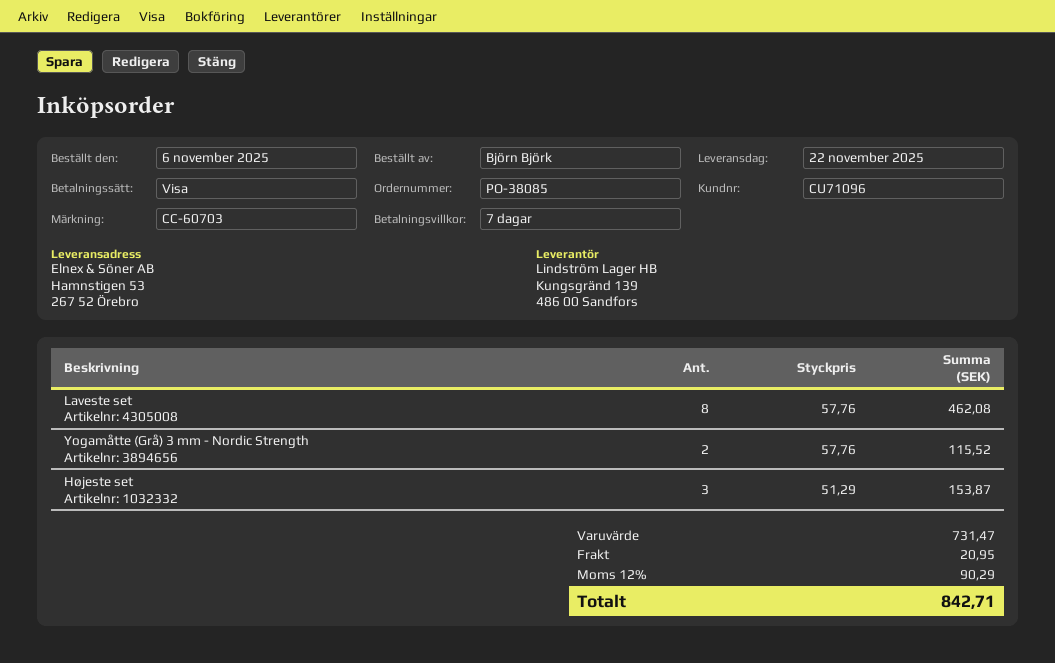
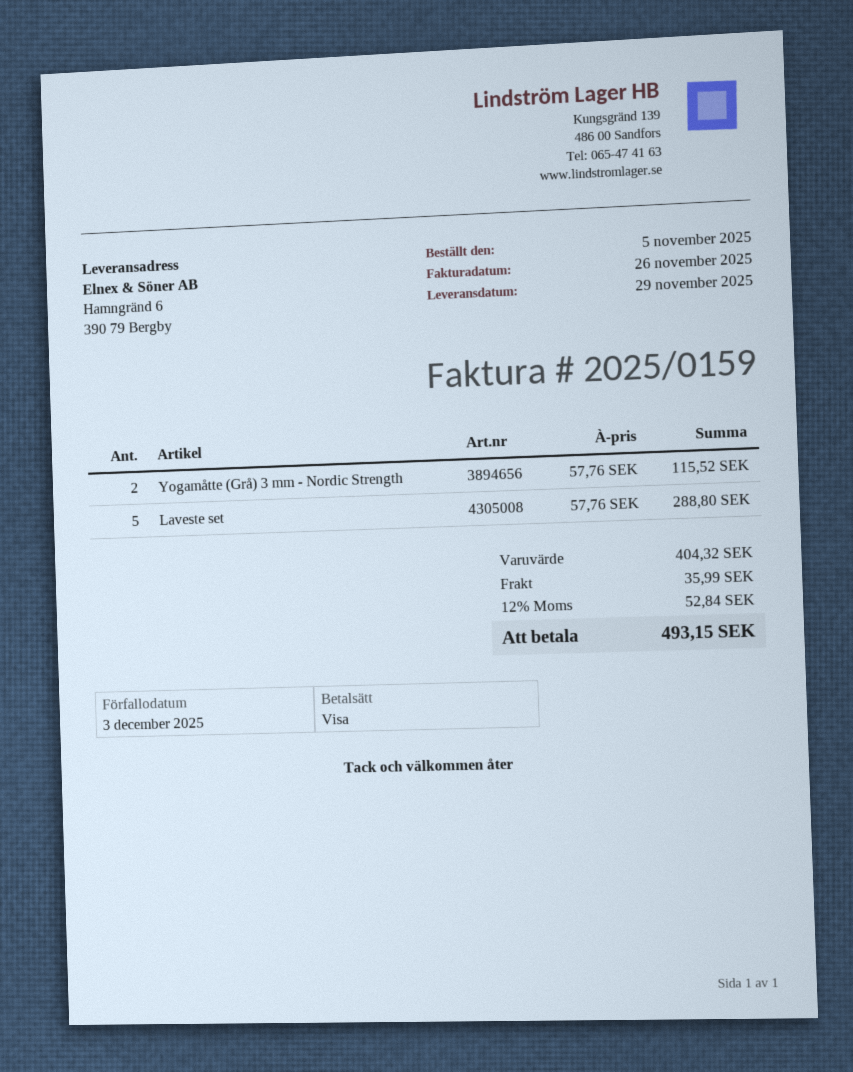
order date: 2025-11-06 -> 2025-11-05
delivery date: 2025-11-22 -> 2025-11-29
ship to: Hamnstigen 53, 267 52 Örebro -> Hamngränd 6, 390 79 Bergby
Laveste set: 8 x 57.76 = 462.08 -> 5 x 57.76 = 288.80
Højeste set: 3 x 51.29 = 153.87 -> none
subtotal: 731.47 -> 404.32
shipping: 20.95 -> 35.99
tax: 12% = 90.29 -> 12% = 52.84
total: 842.71 -> 493.15

